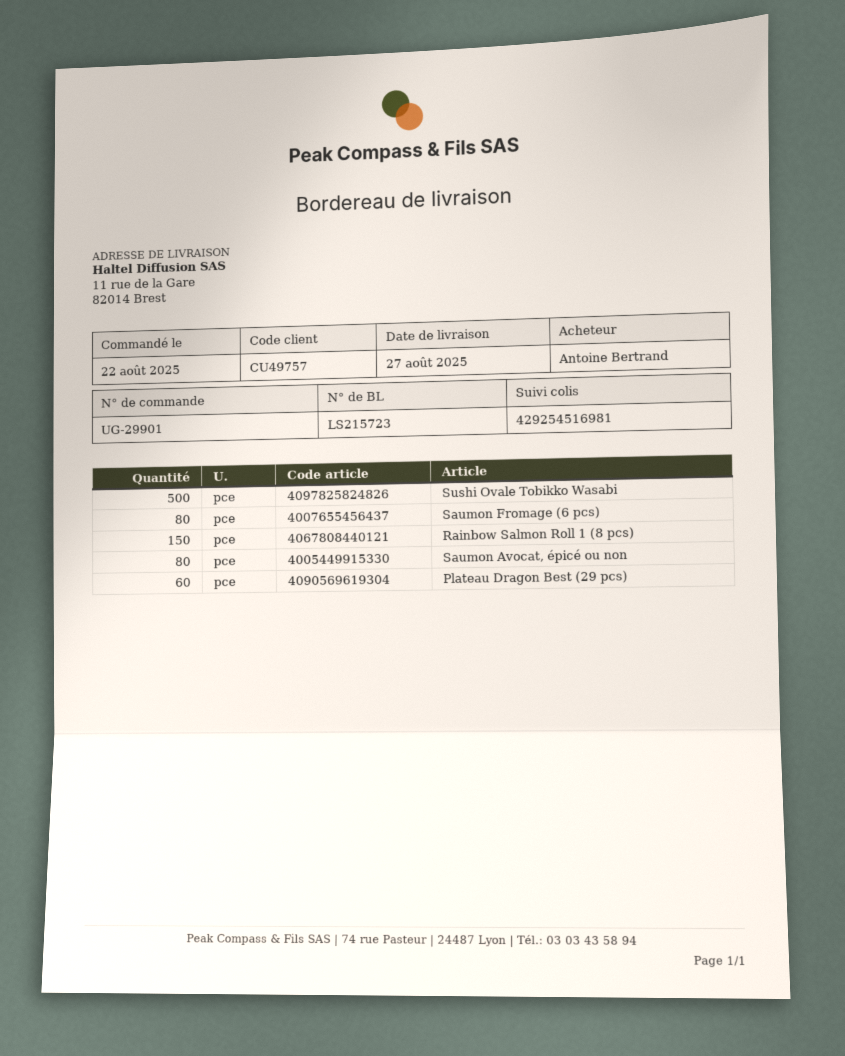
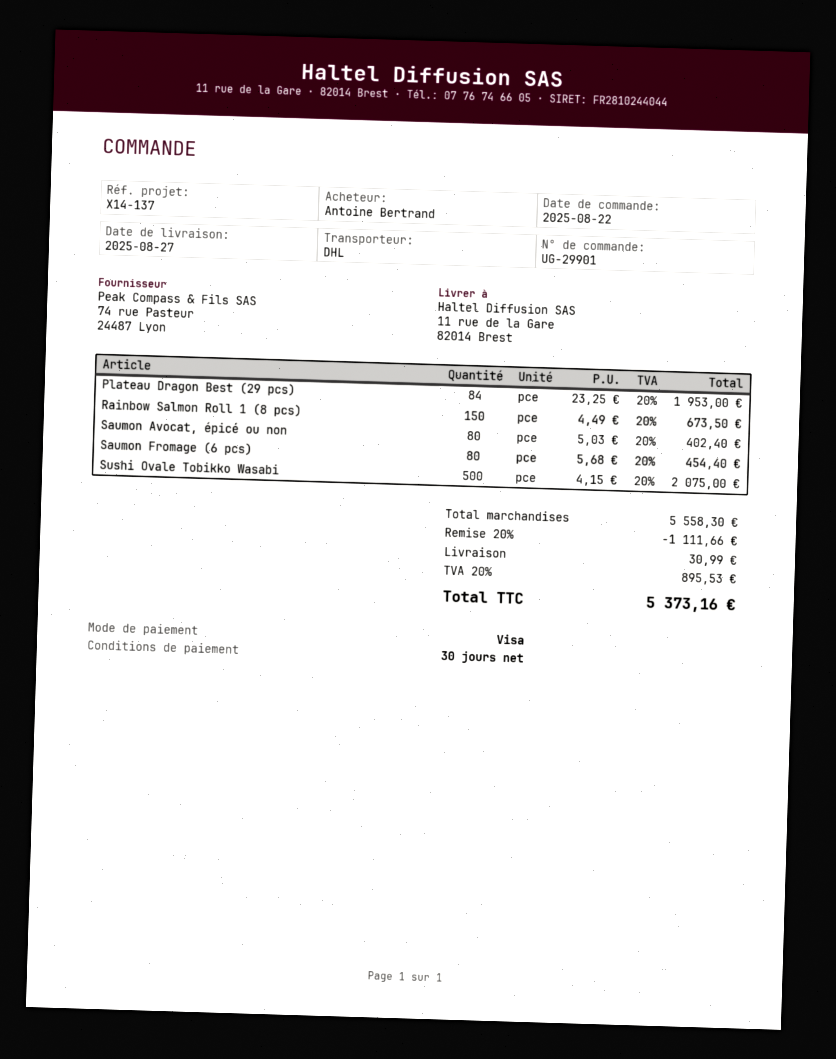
Plateau Dragon Best (29 pcs): 60 -> 84

